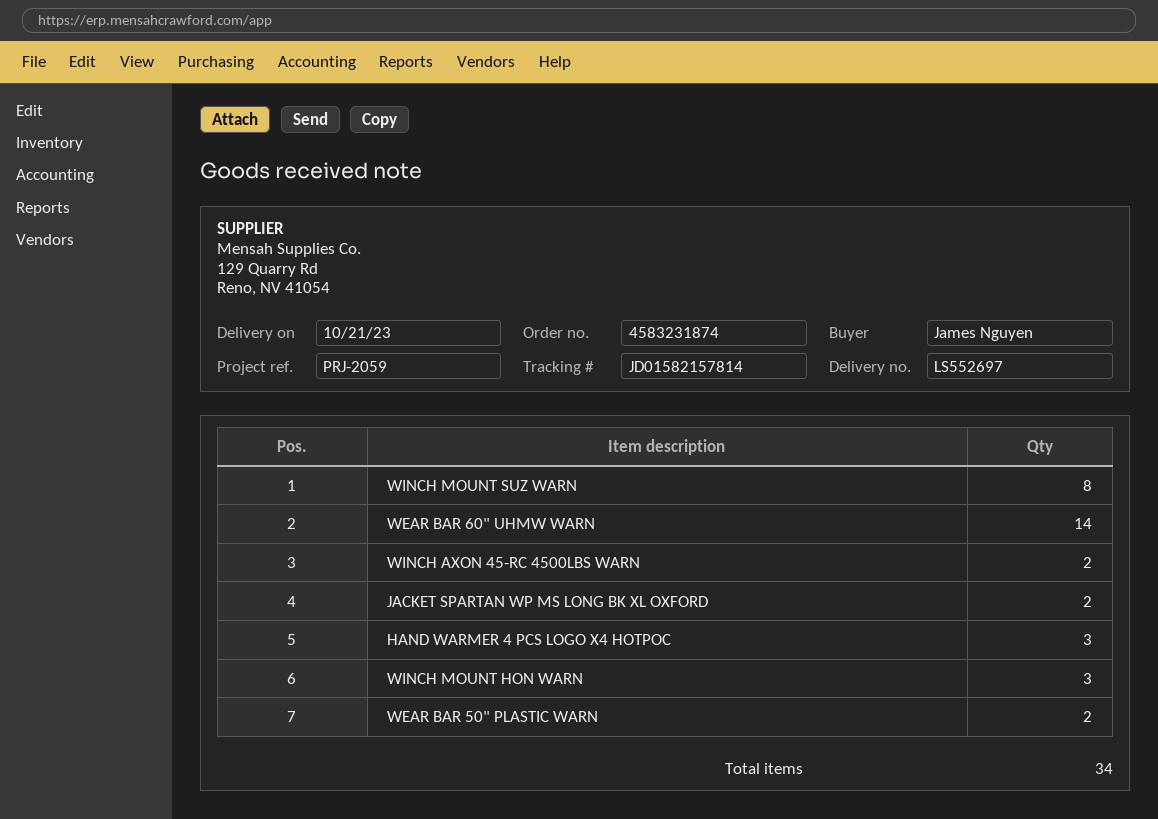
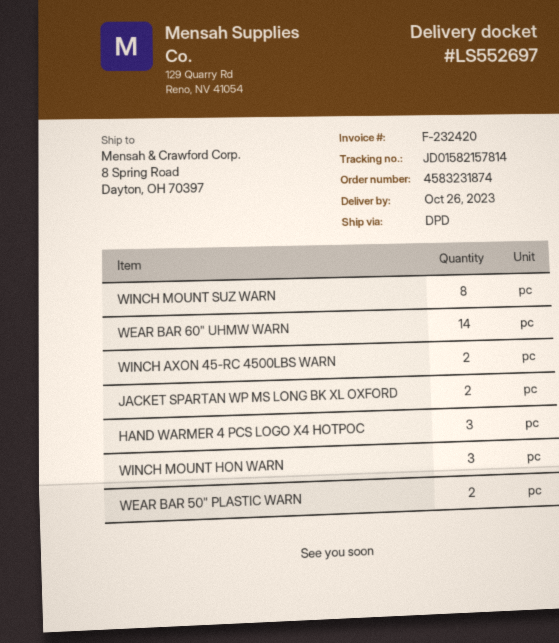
delivery date: 2023-10-21 -> 2023-10-26

